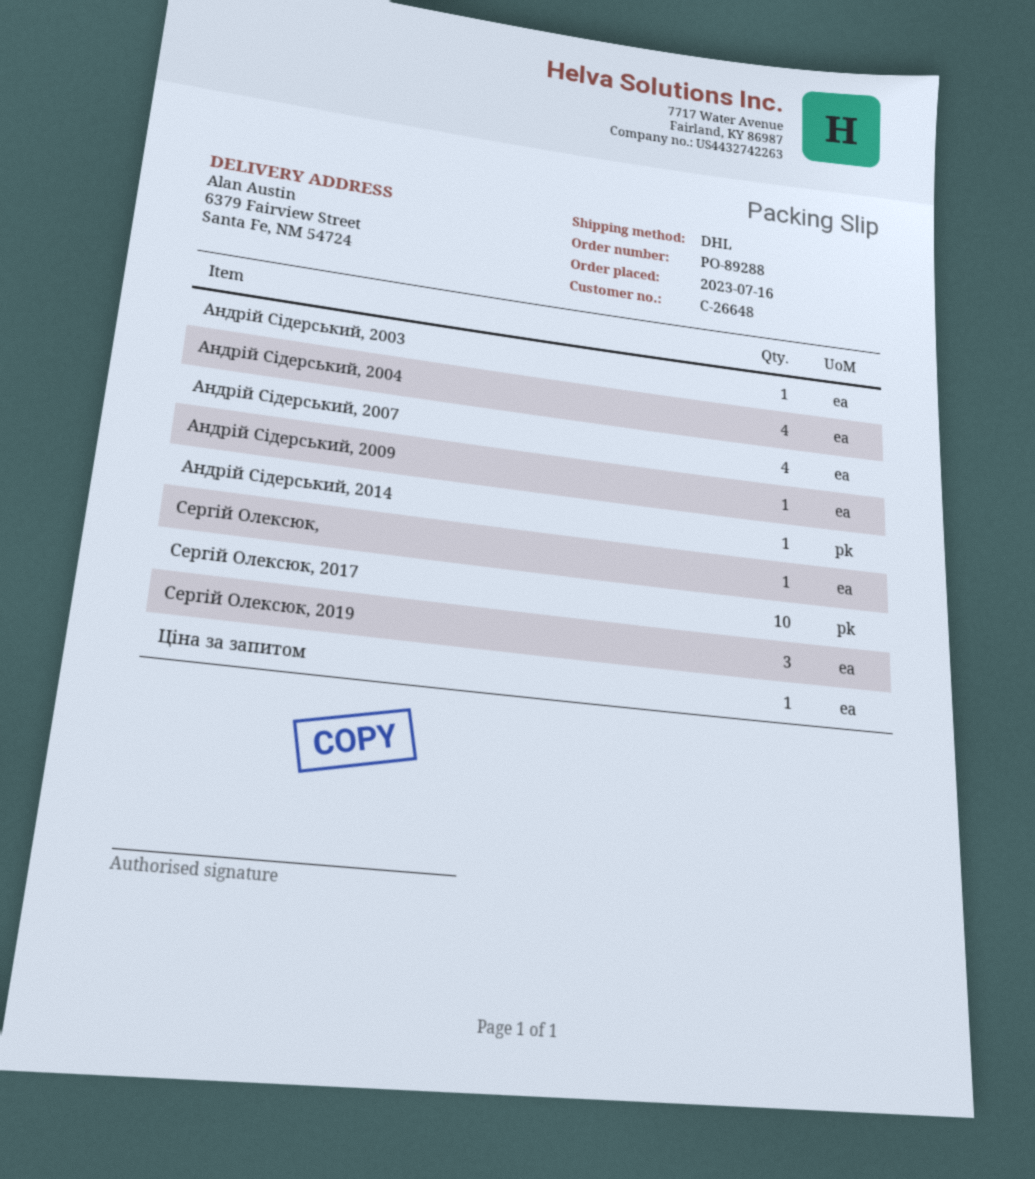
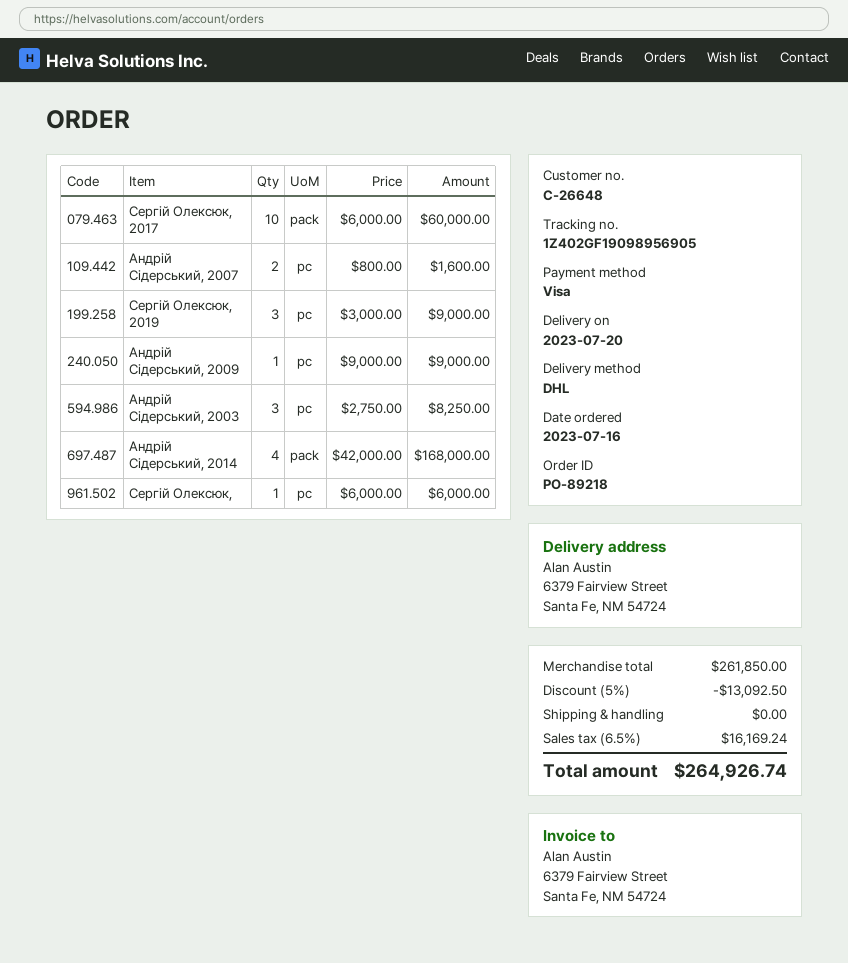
order number: PO-89288 -> PO-89218
Андрій Сідерський, 2003: 1 -> 3
Андрій Сідерський, 2004: 4 -> none
Андрій Сідерський, 2007: 4 -> 2
Андрій Сідерський, 2014: 1 -> 4
Ціна за запитом: 1 -> none

